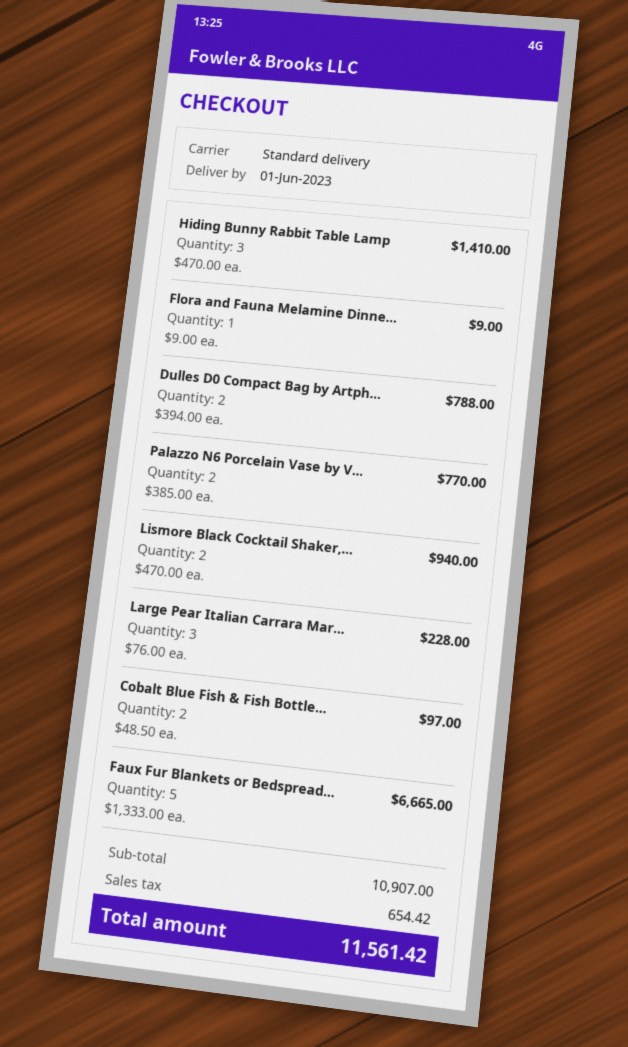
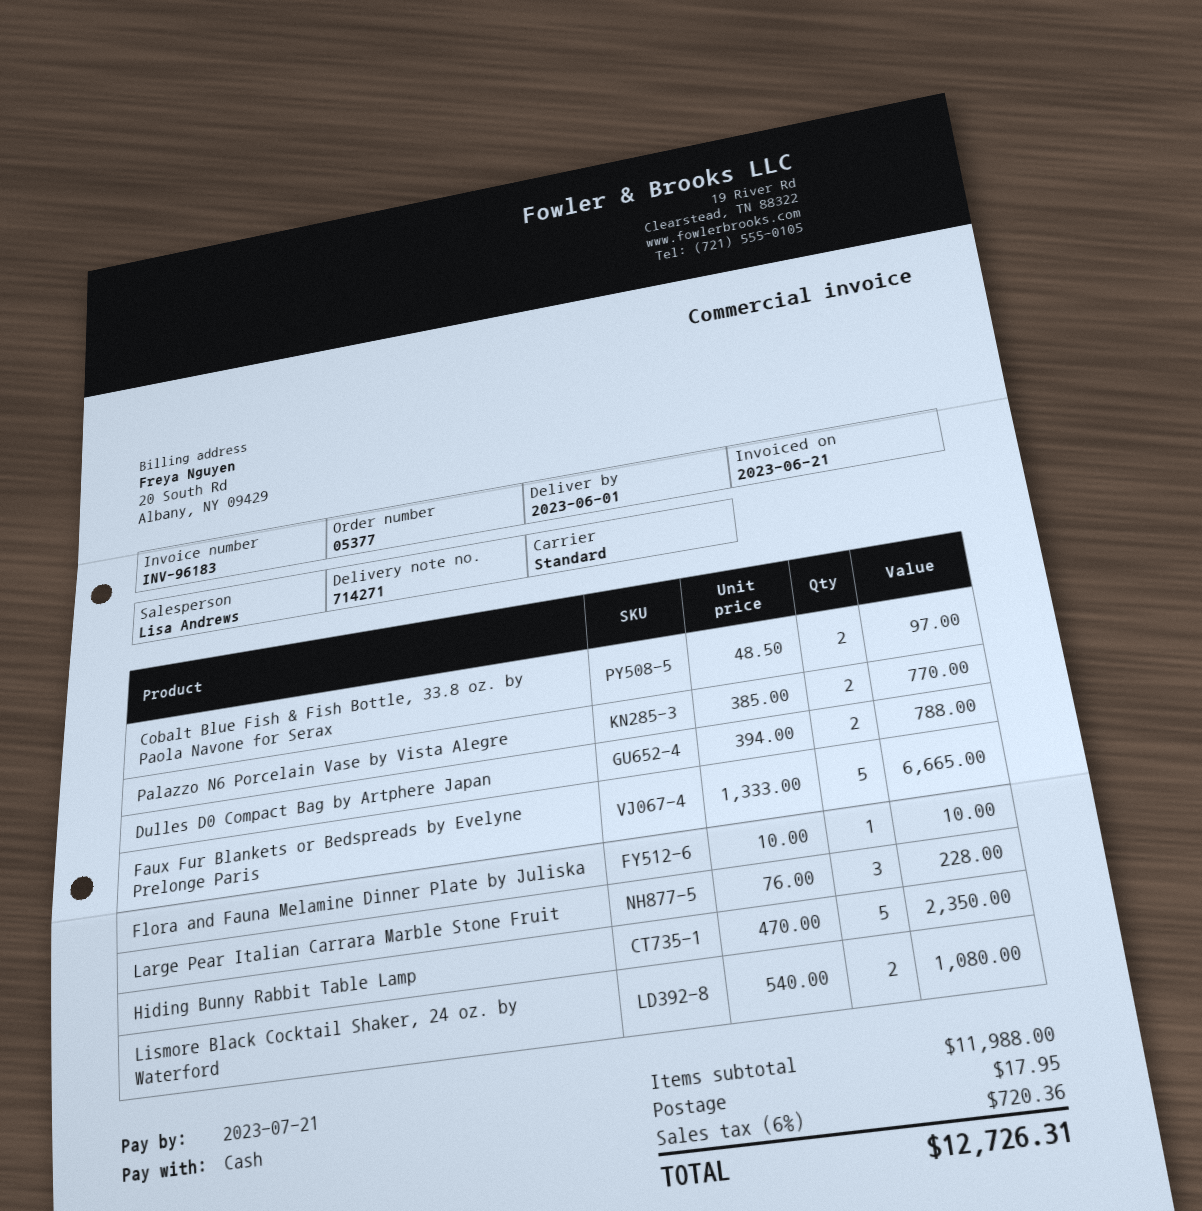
Hiding Bunny Rabbit Table Lamp: 3 x 470.00 = 1410.00 -> 5 x 470.00 = 2350.00
Flora and Fauna Melamine Dinne...: 1 x 9.00 = 9.00 -> 1 x 10.00 = 10.00
Lismore Black Cocktail Shaker,...: 2 x 470.00 = 940.00 -> 2 x 540.00 = 1080.00
subtotal: 10907.00 -> 11988.00
shipping: none -> 17.95
tax: 654.42 -> 720.36
total: 11561.42 -> 12726.31

